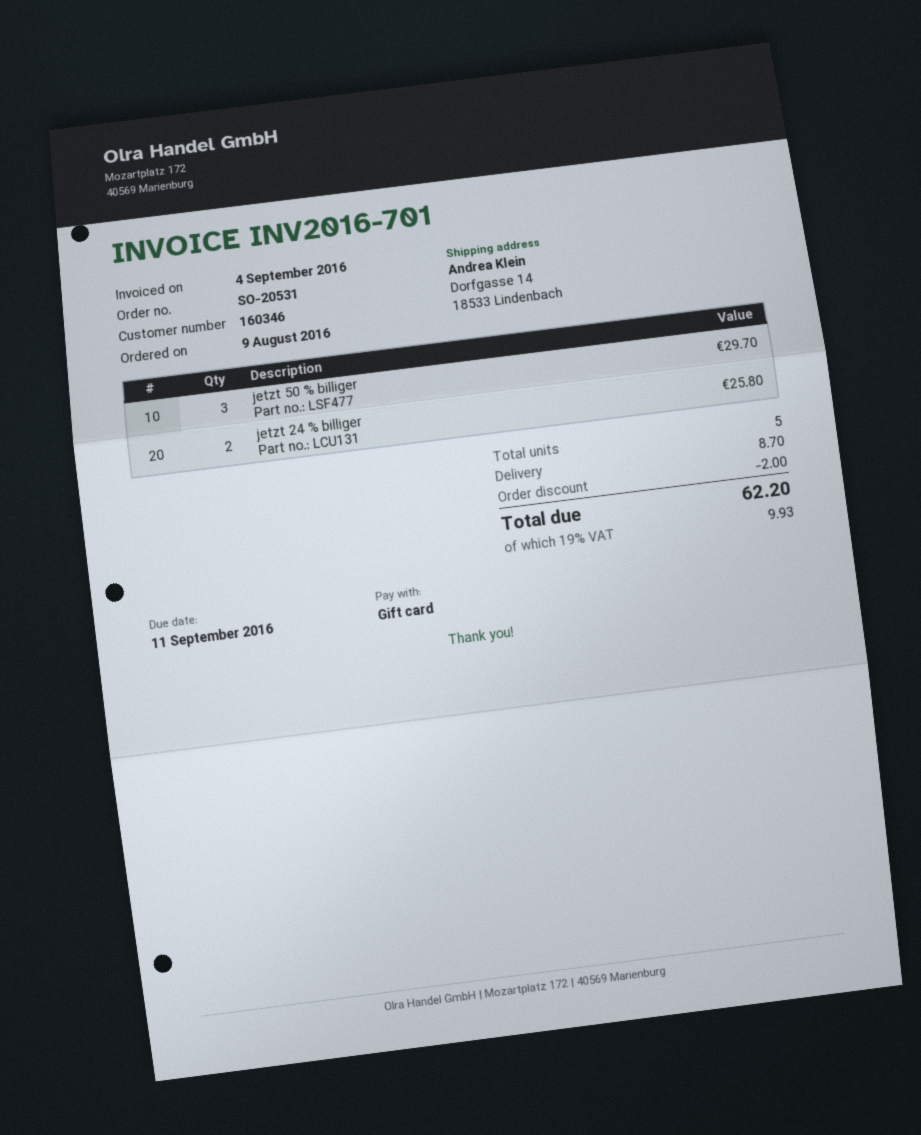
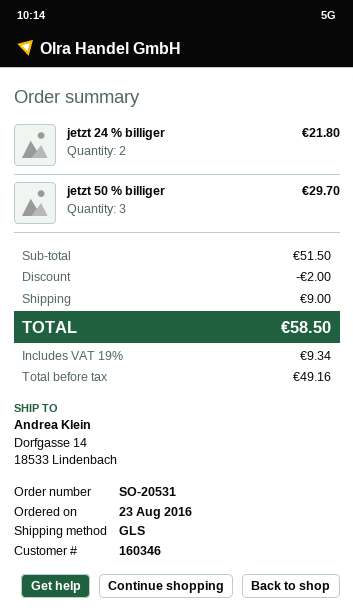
order date: 2016-08-09 -> 2016-08-23
jetzt 24 % billiger: 2 for 25.80 -> 2 for 21.80
shipping: 8.70 -> 9.00
tax: 19% = 9.93 -> 19% = 9.34
total: 62.20 -> 58.50

